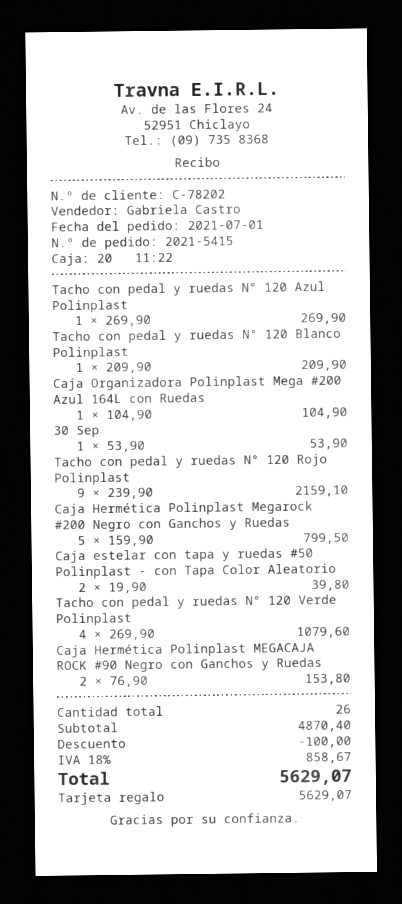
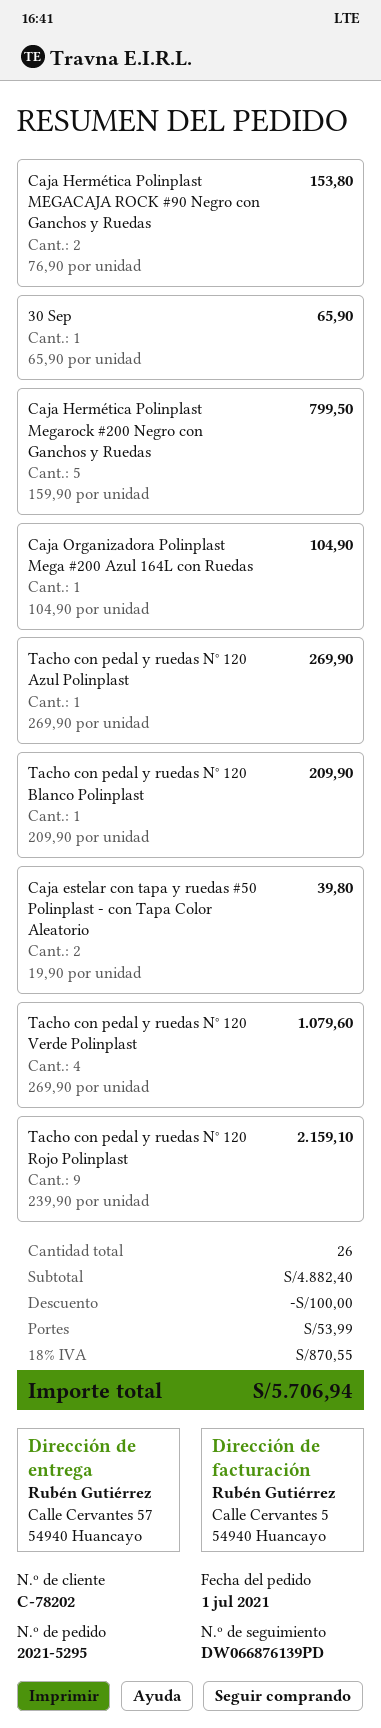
order number: 2021-5415 -> 2021-5295
30 Sep: 1 x 53.90 = 53.90 -> 1 x 65.90 = 65.90
subtotal: 4870.40 -> 4882.40
shipping: none -> 53.99
tax: 18% = 858.67 -> 18% = 870.55
total: 5629.07 -> 5706.94

